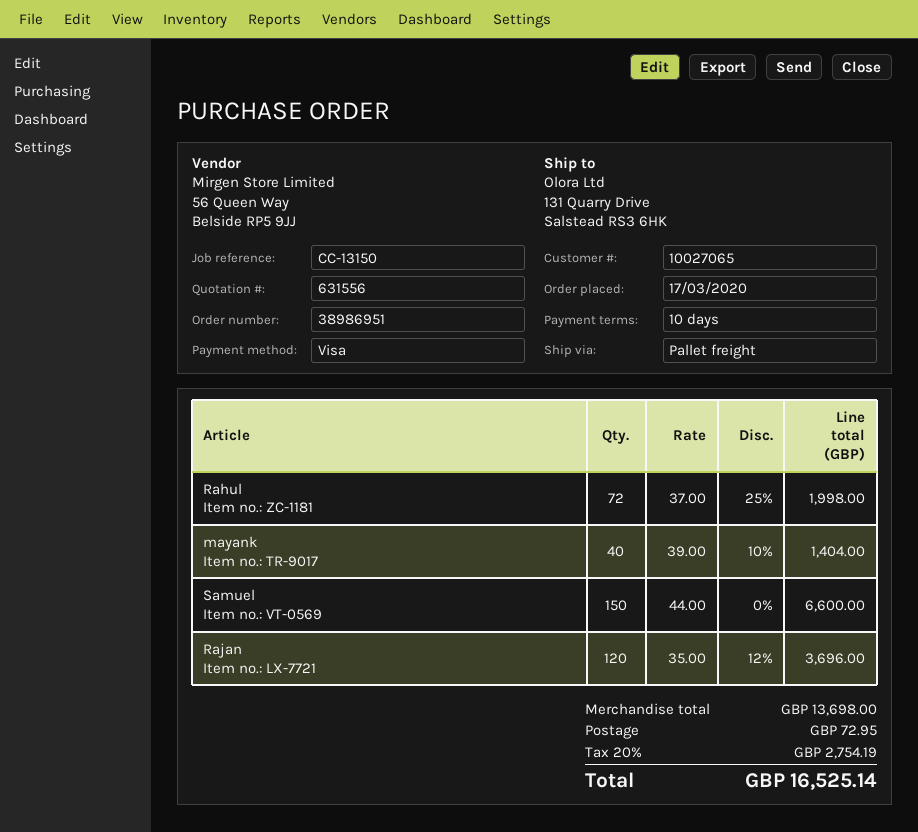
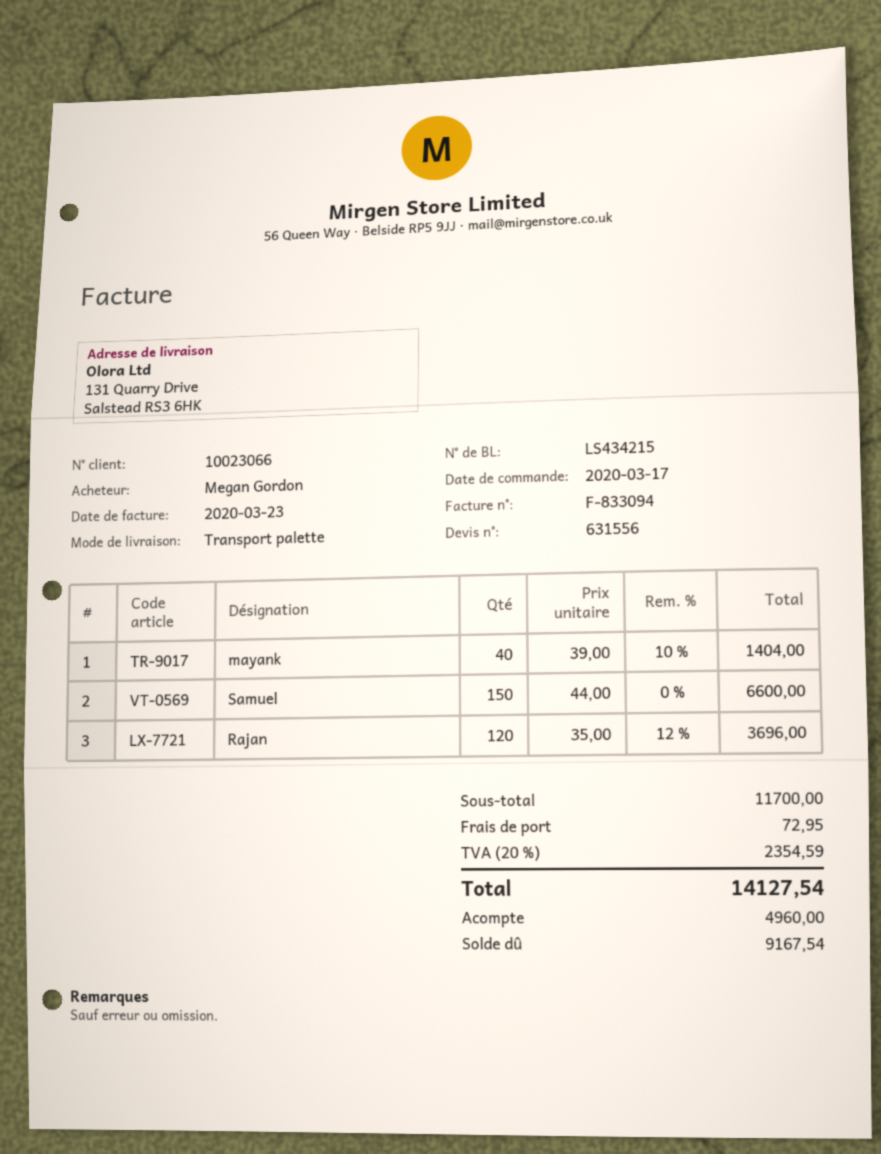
customer number: 10027065 -> 10023066
Rahul: 72 x 37.00 - 25% = 1998.00 -> none
subtotal: 13698.00 -> 11700.00
tax: 20% = 2754.19 -> 20% = 2354.59
total: 16525.14 -> 14127.54

